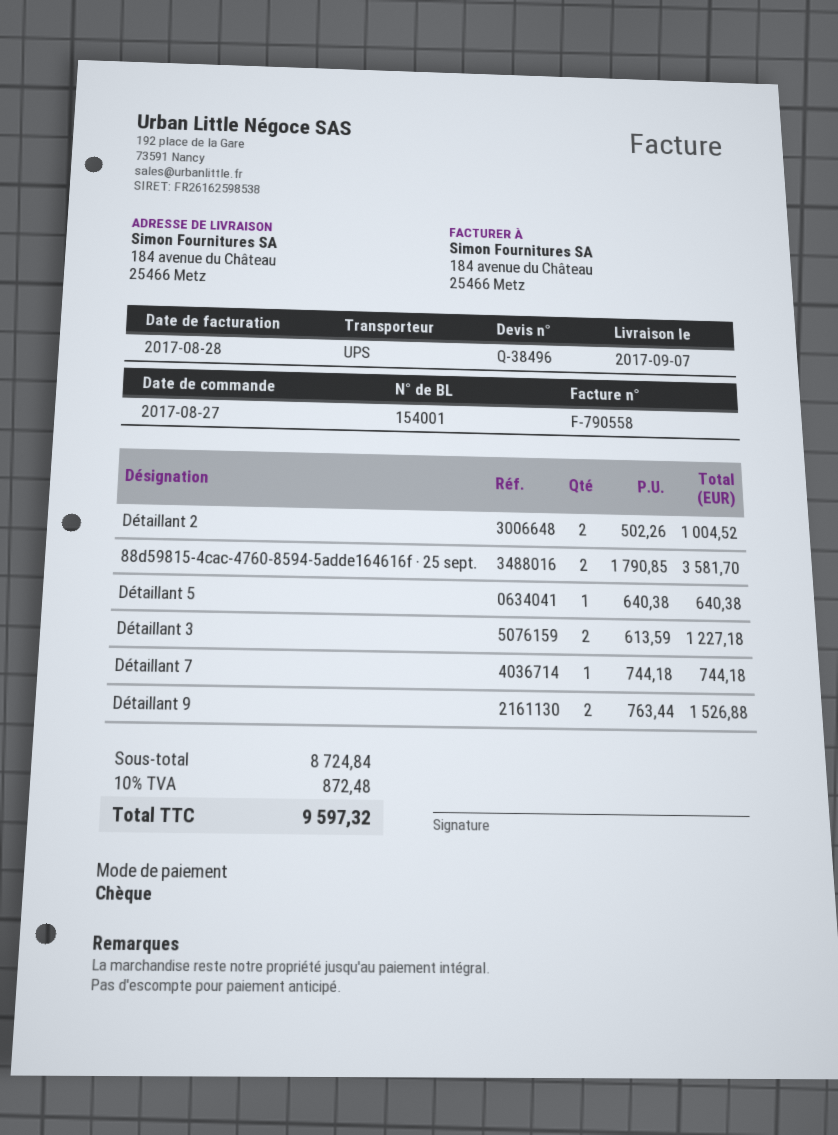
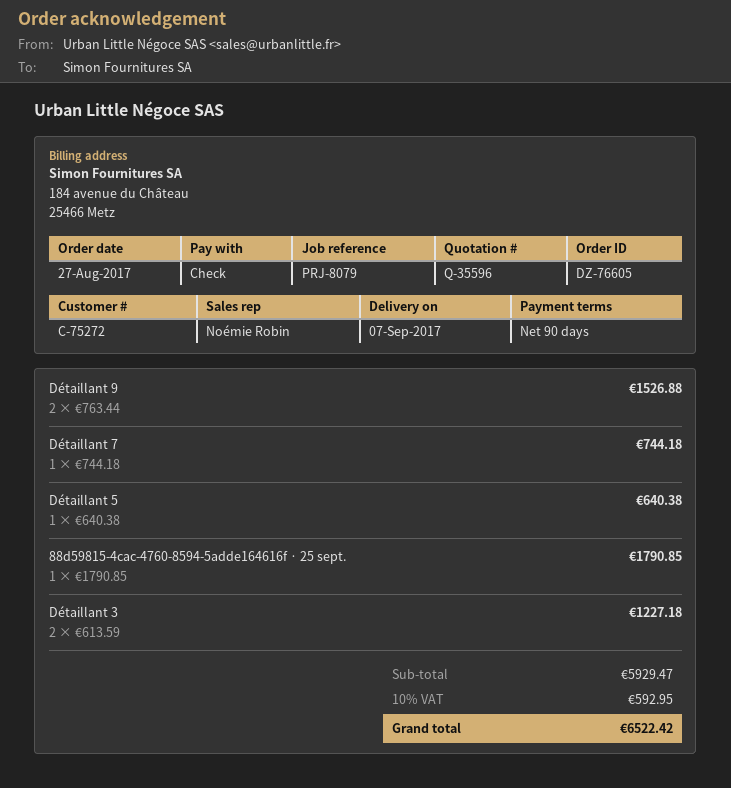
quote number: Q-38496 -> Q-35596
Détaillant 2: 2 x 502.26 = 1004.52 -> none
88d59815-4cac-4760-8594-5adde164616f · 25 sept.: 2 x 1790.85 = 3581.70 -> 1 x 1790.85 = 1790.85
subtotal: 8724.84 -> 5929.47
tax: 10% = 872.48 -> 10% = 592.95
total: 9597.32 -> 6522.42

